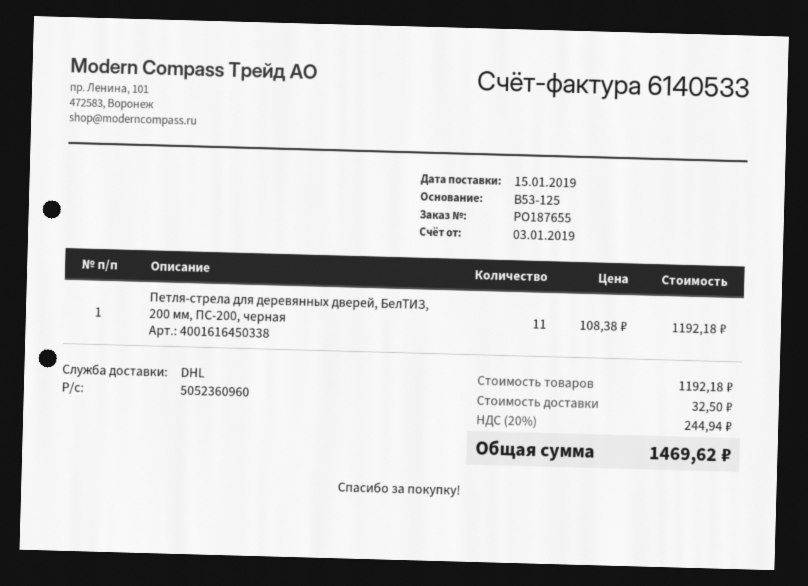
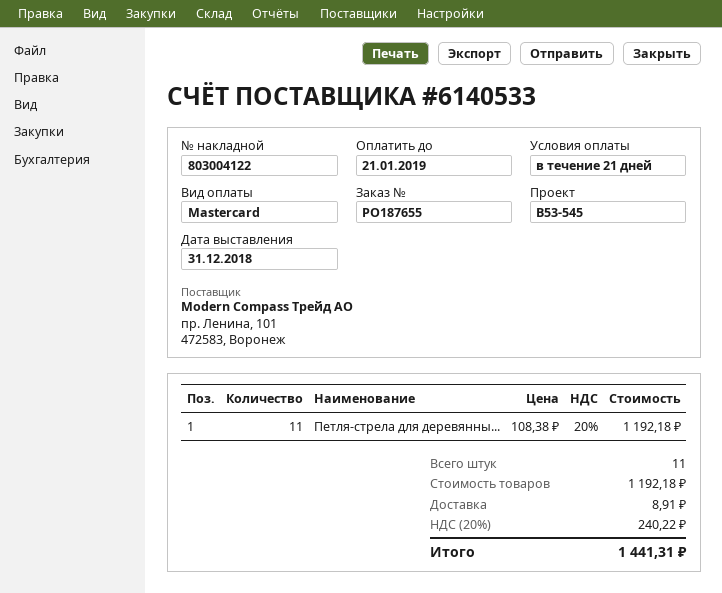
invoice date: 2019-01-03 -> 2018-12-31
reference: B53-125 -> B53-545
shipping: 32.50 -> 8.91
tax: 20% = 244.94 -> 20% = 240.22
total: 1469.62 -> 1441.31

